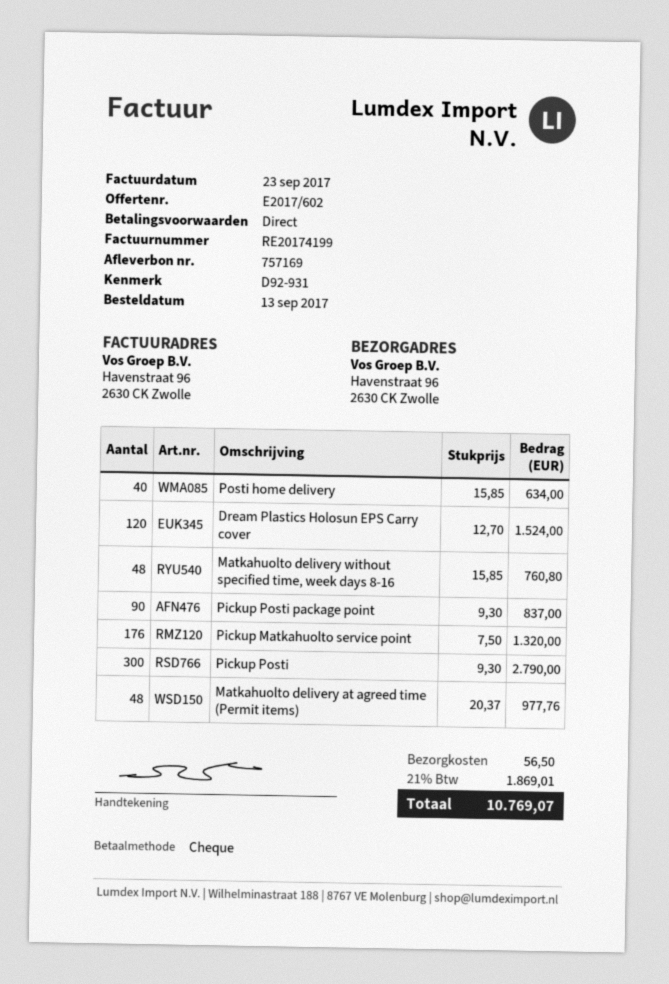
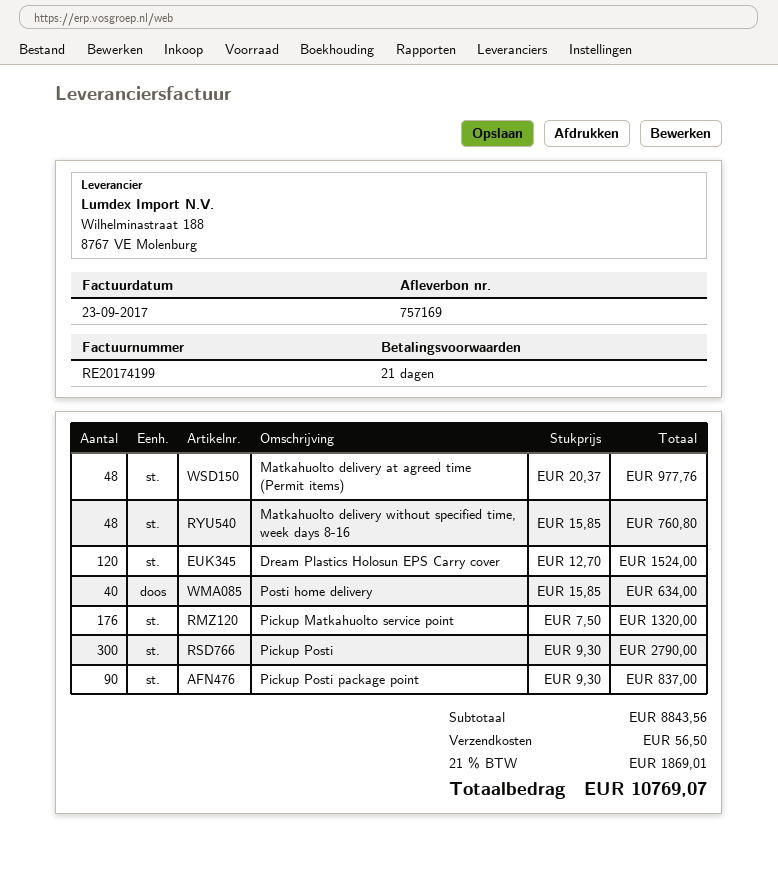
payment terms: on receipt -> 21 days

